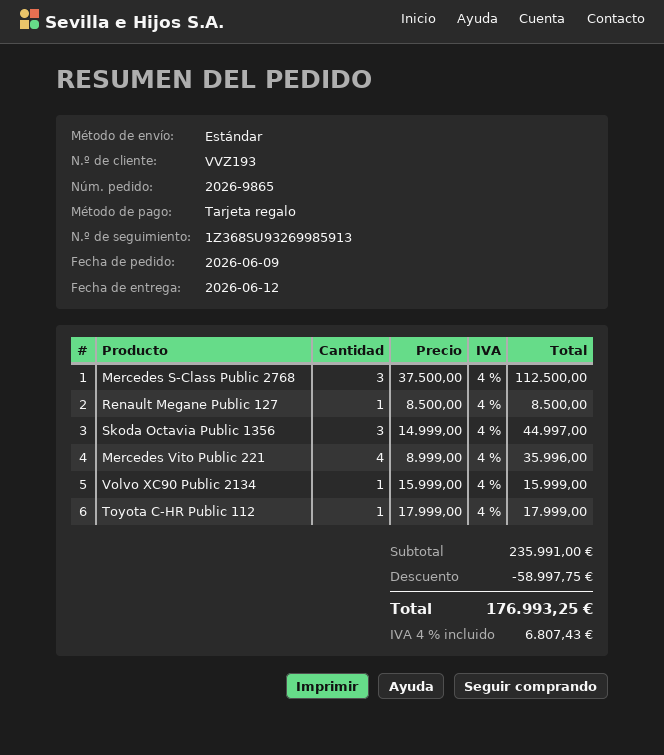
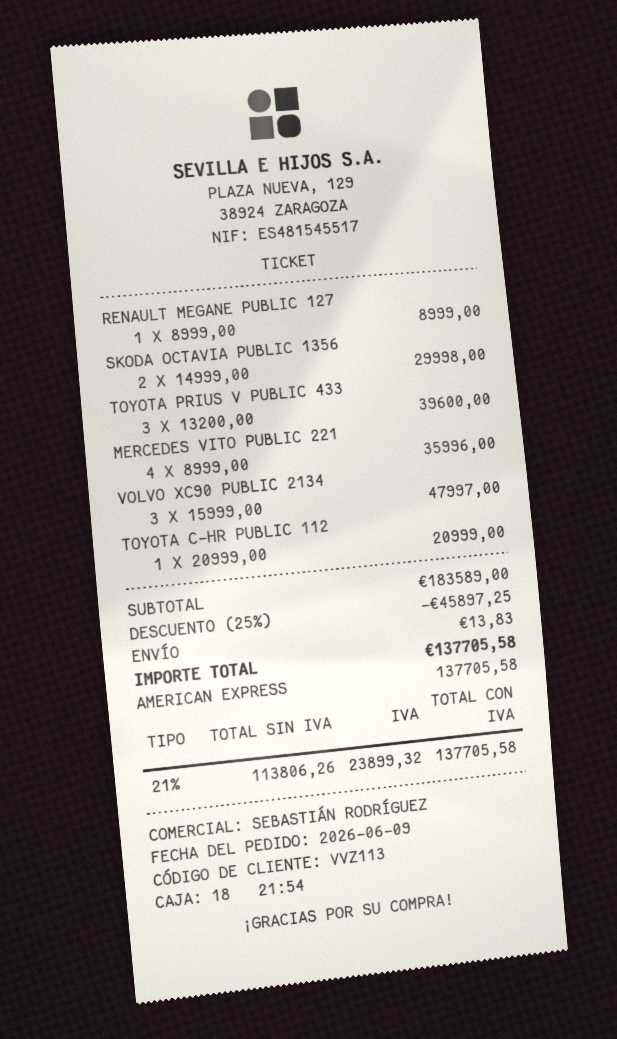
customer number: VVZ193 -> VVZ113
payment method: gift card -> American Express
Mercedes S-Class Public 2768: 3 x 37500.00 = 112500.00 -> none
Renault Megane Public 127: 1 x 8500.00 = 8500.00 -> 1 x 8999.00 = 8999.00
Skoda Octavia Public 1356: 3 x 14999.00 = 44997.00 -> 2 x 14999.00 = 29998.00
Volvo XC90 Public 2134: 1 x 15999.00 = 15999.00 -> 3 x 15999.00 = 47997.00
Toyota C-HR Public 112: 1 x 17999.00 = 17999.00 -> 1 x 20999.00 = 20999.00
TOYOTA PRIUS V PUBLIC 433: none -> 3 x 13200.00 = 39600.00
subtotal: 235991.00 -> 183589.00
discount: 58997.75 -> 45897.25
shipping: none -> 13.83
tax: 4% = 6807.43 -> 21% = 23899.32
total: 176993.25 -> 137705.58

